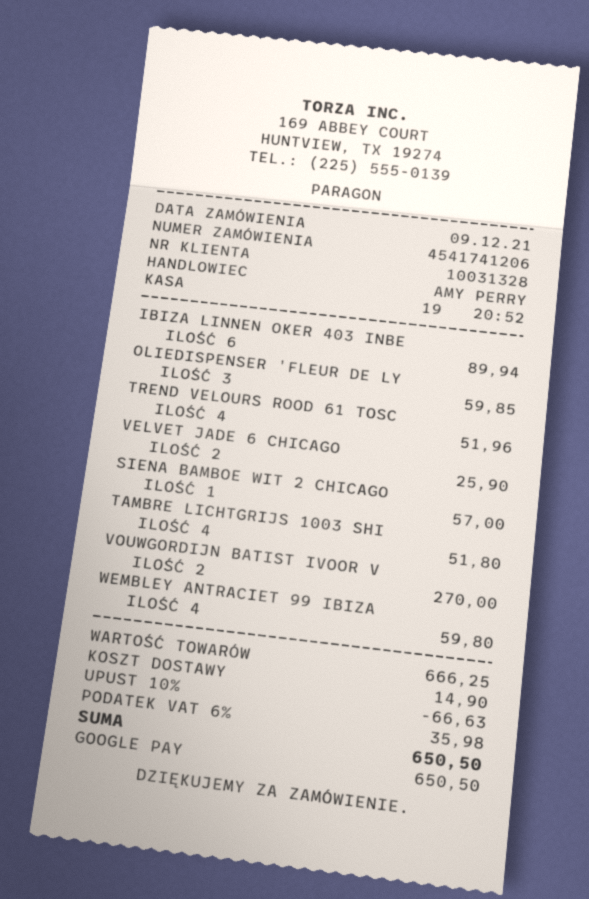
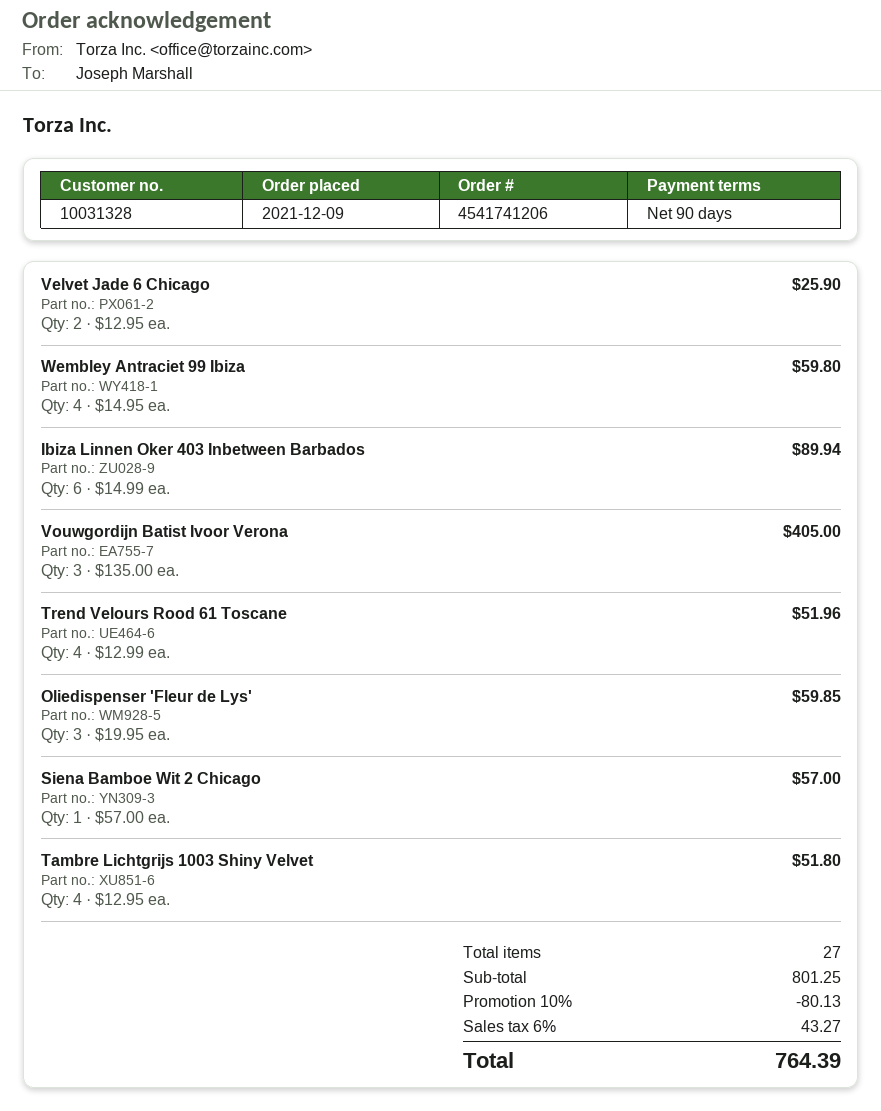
VOUWGORDIJN BATIST IVOOR V: 2 for 270.00 -> 3 for 405.00
subtotal: 666.25 -> 801.25
discount: 10% = 66.63 -> 10% = 80.13
shipping: 14.90 -> none
tax: 6% = 35.98 -> 6% = 43.27
total: 650.50 -> 764.39

